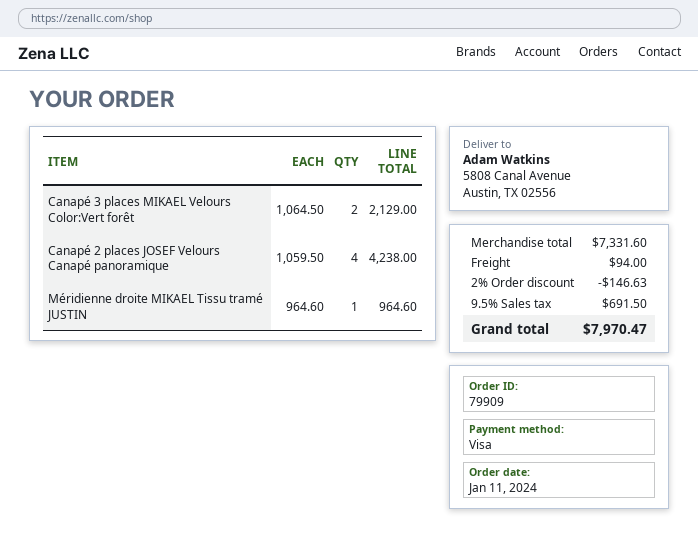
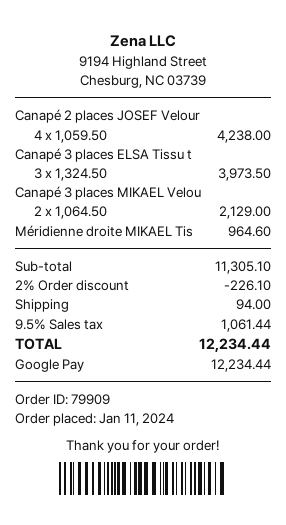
payment method: Visa -> Google Pay
Canapé 3 places ELSA Tissu t: none -> 3 x 1324.50 = 3973.50
subtotal: 7331.60 -> 11305.10
discount: 2% = 146.63 -> 2% = 226.10
tax: 9.5% = 691.50 -> 9.5% = 1061.44
total: 7970.47 -> 12234.44

